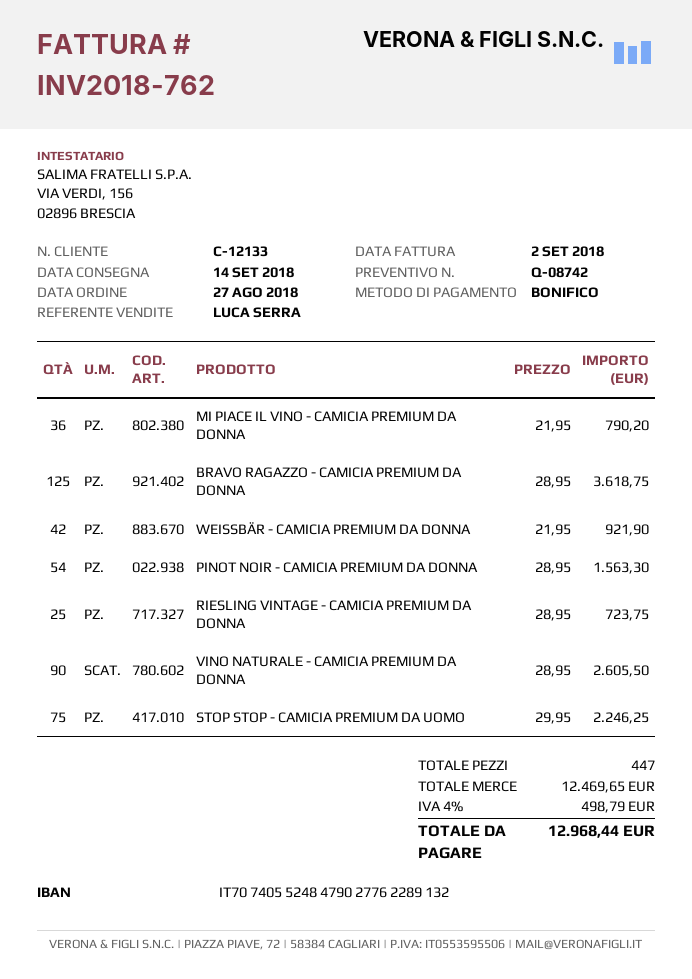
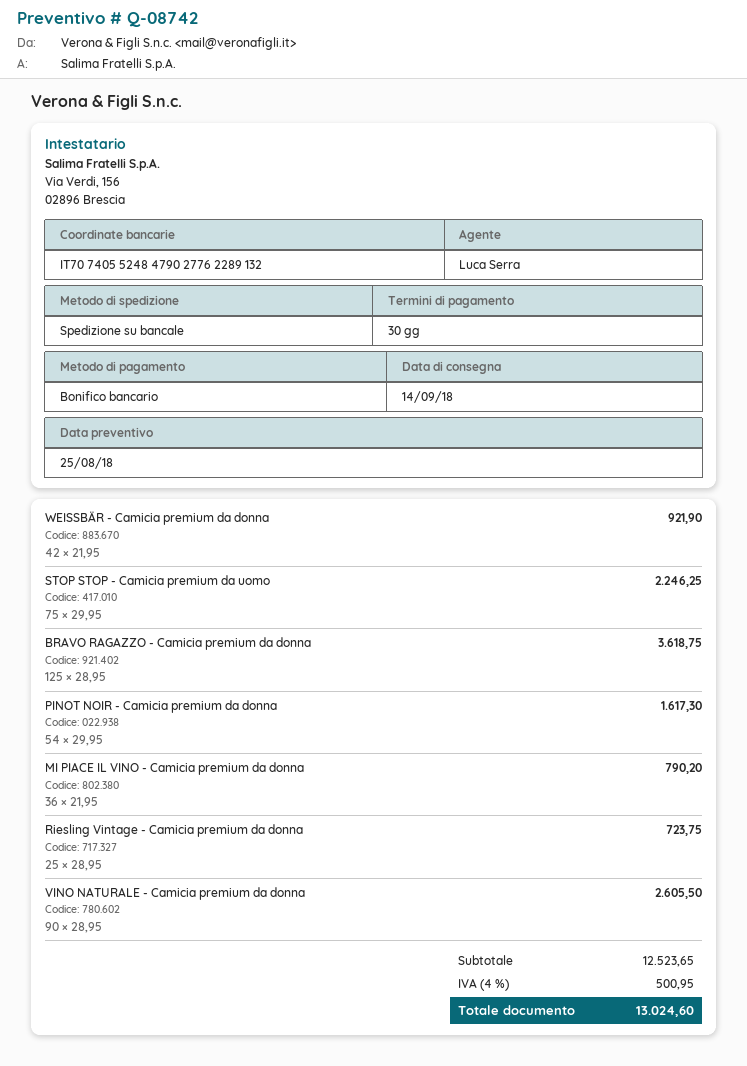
PINOT NOIR - CAMICIA PREMIUM DA DONNA: 54 x 28.95 = 1563.30 -> 54 x 29.95 = 1617.30
subtotal: 12469.65 -> 12523.65
tax: 4% = 498.79 -> 4% = 500.95
total: 12968.44 -> 13024.60

